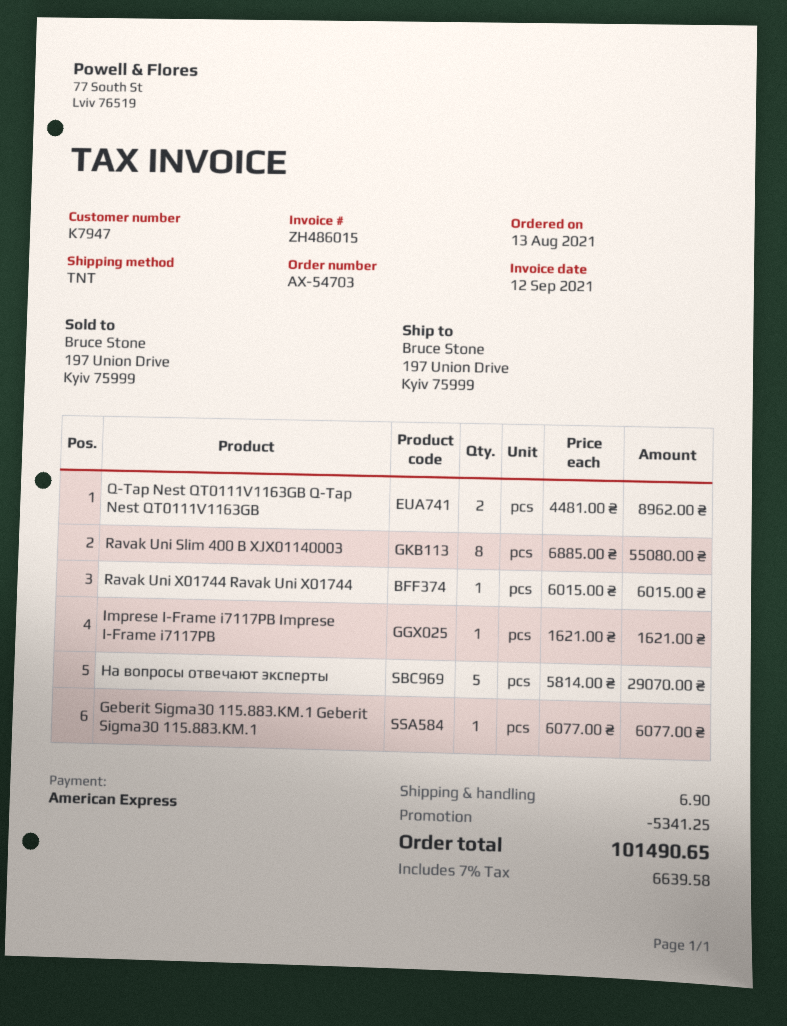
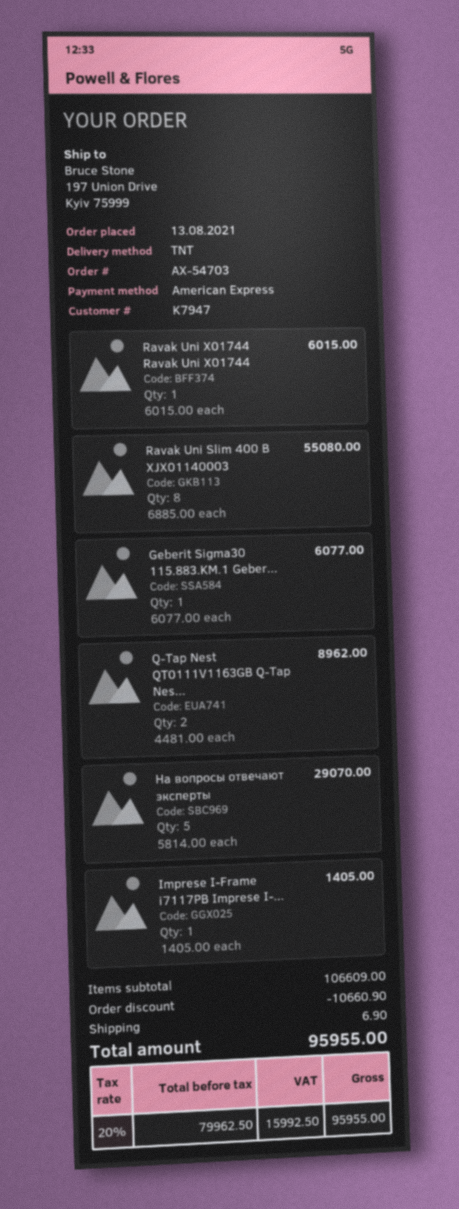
Imprese I-Frame i7117PB Imprese I-Frame i7117PB: 1 x 1621.00 = 1621.00 -> 1 x 1405.00 = 1405.00
discount: 5341.25 -> 10660.90
tax: 7% = 6639.58 -> 20% = 15992.50
total: 101490.65 -> 95955.00

